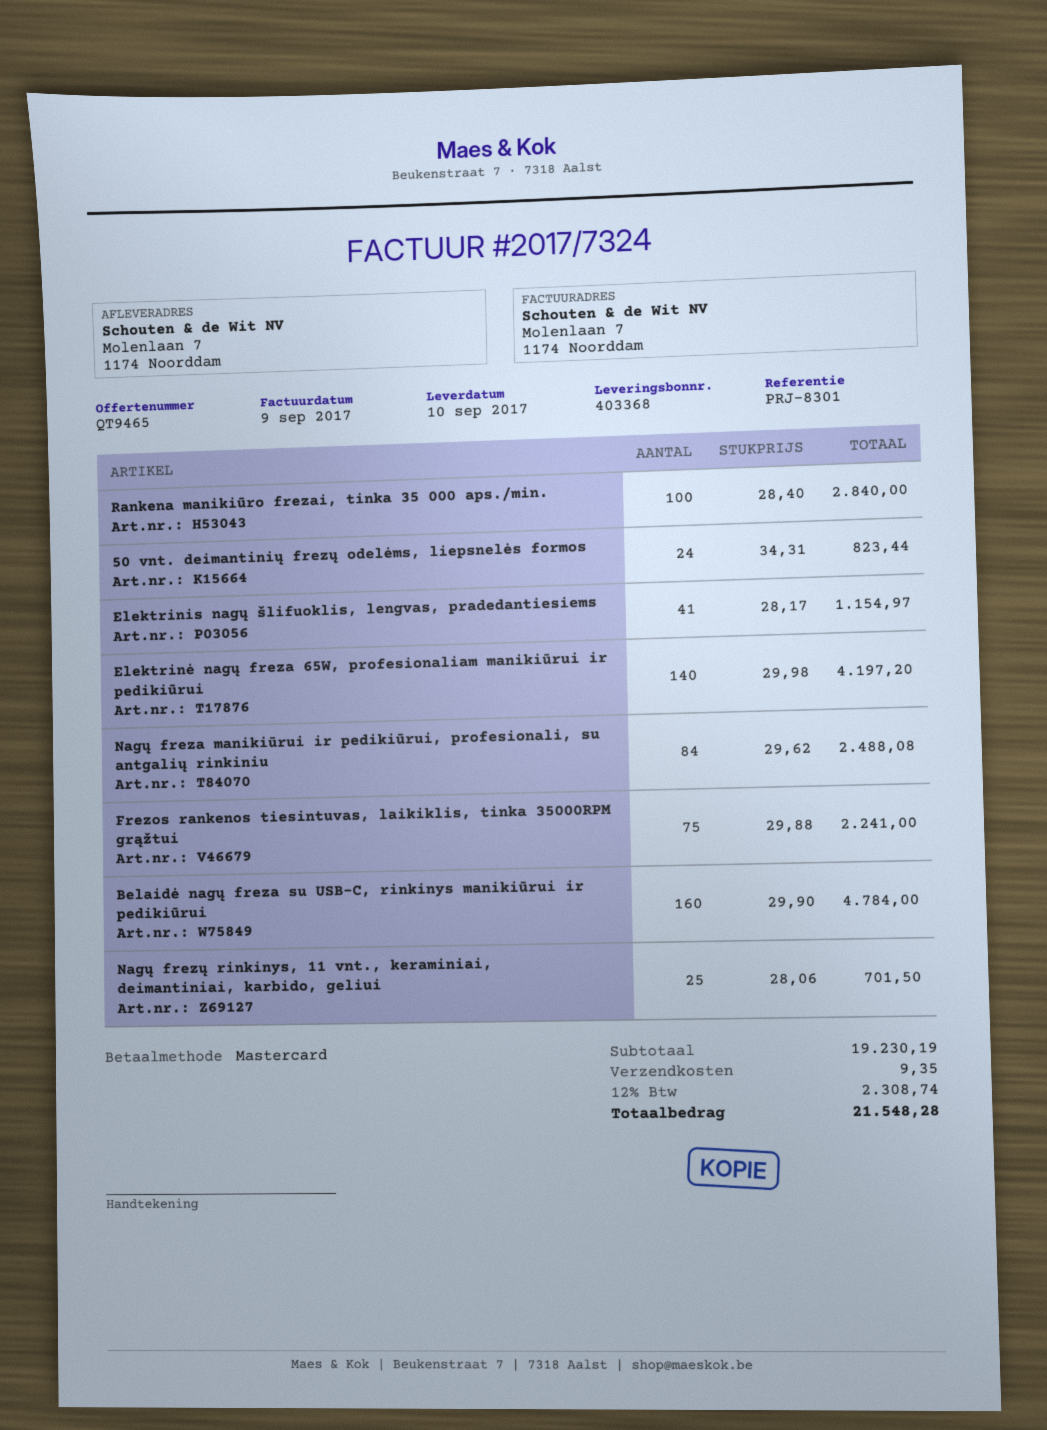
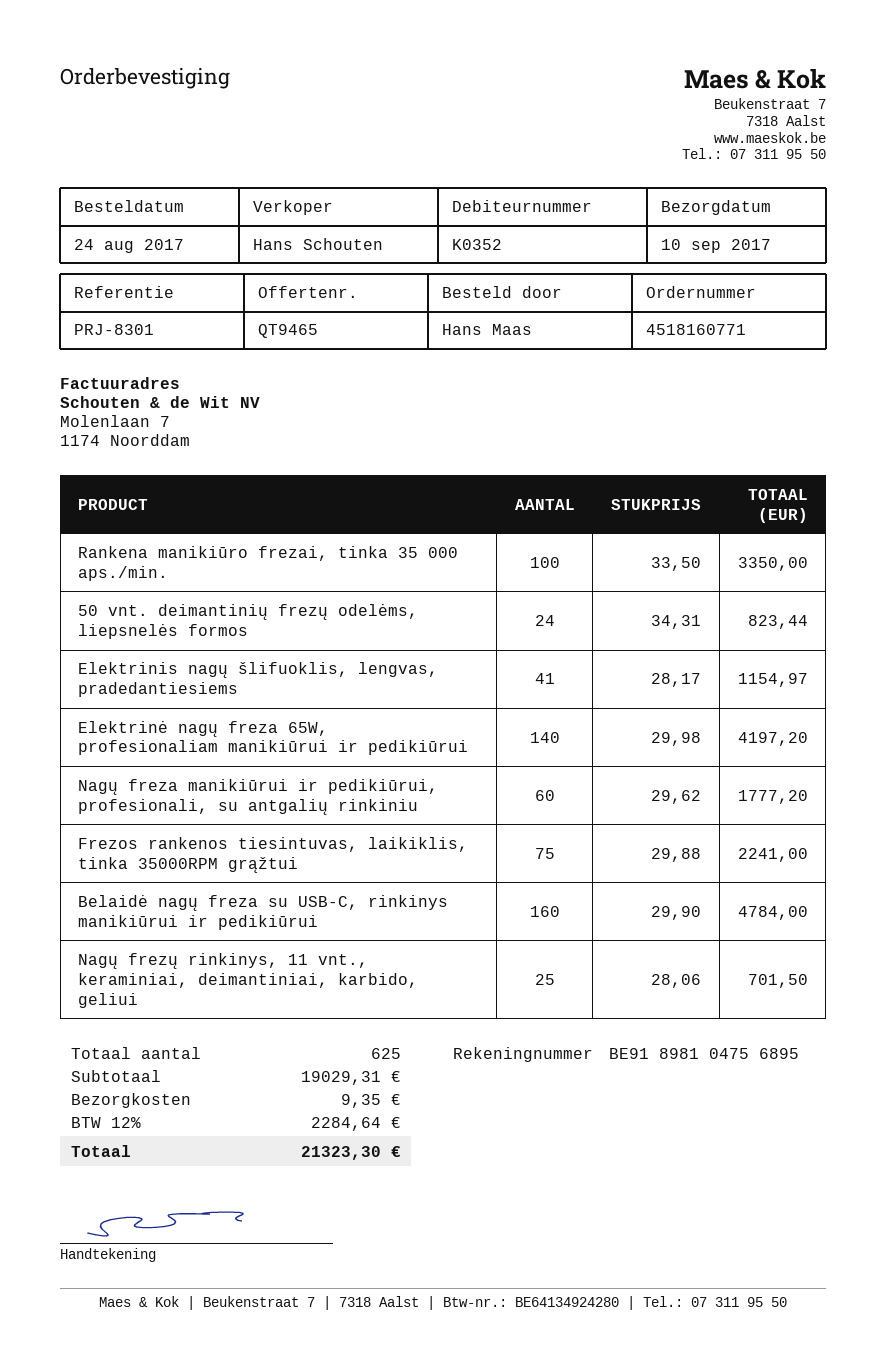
Rankena manikiūro frezai, tinka 35 000 aps./min.: 100 x 28.40 = 2840.00 -> 100 x 33.50 = 3350.00
Nagų freza manikiūrui ir pedikiūrui, profesionali, su antgalių rinkiniu: 84 x 29.62 = 2488.08 -> 60 x 29.62 = 1777.20
subtotal: 19230.19 -> 19029.31
tax: 12% = 2308.74 -> 12% = 2284.64
total: 21548.28 -> 21323.30

